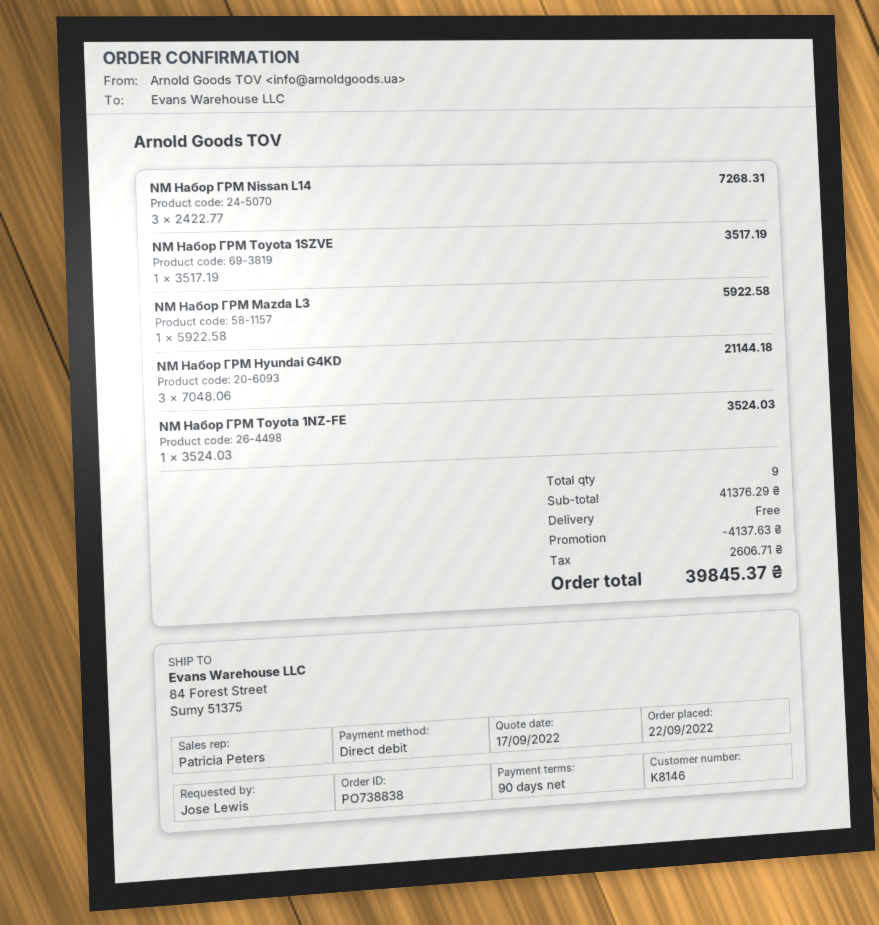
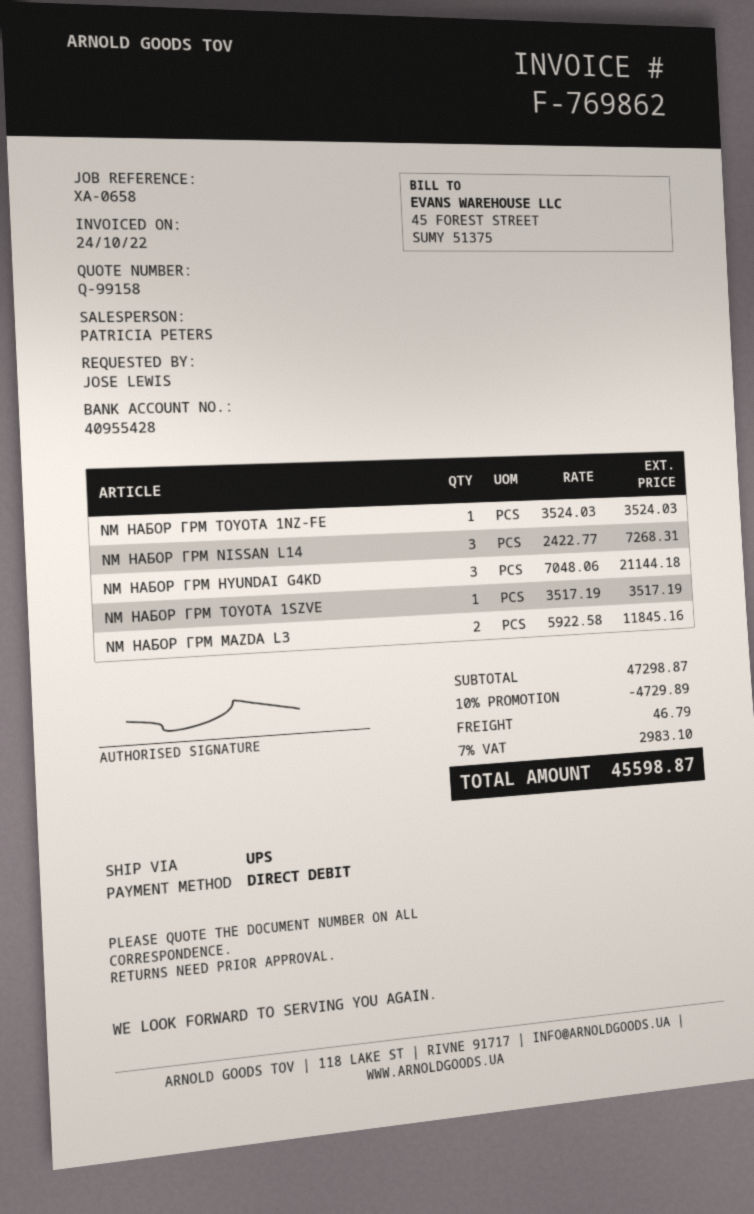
NM Набор ГРМ Mazda L3: 1 x 5922.58 = 5922.58 -> 2 x 5922.58 = 11845.16
subtotal: 41376.29 -> 47298.87
discount: 4137.63 -> 4729.89
shipping: 0.00 -> 46.79
tax: 2606.71 -> 2983.10
total: 39845.37 -> 45598.87

